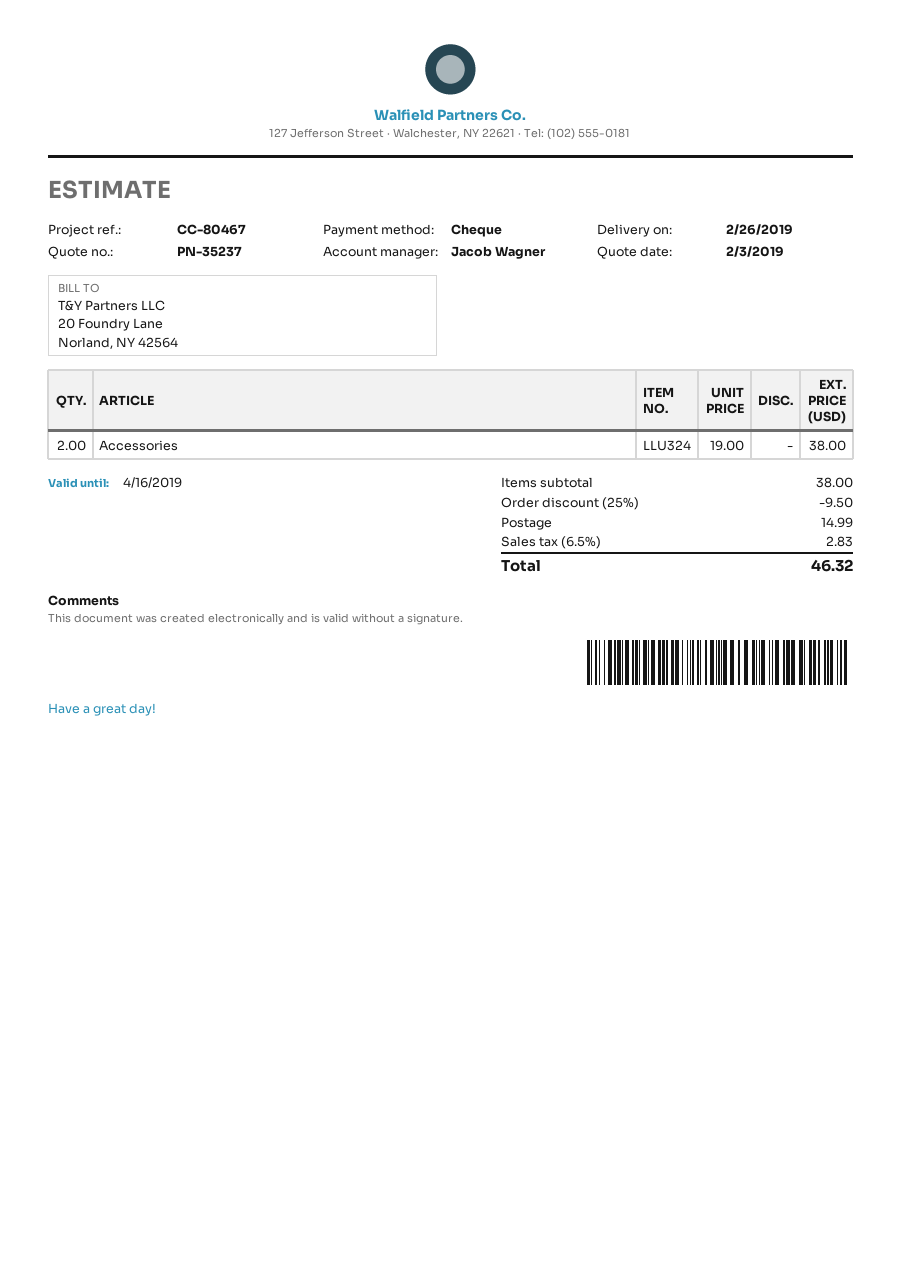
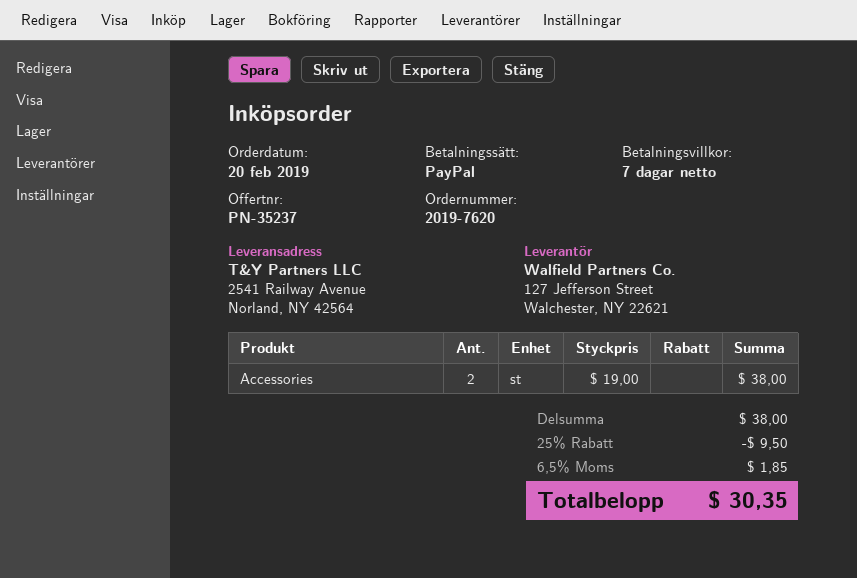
payment method: cheque -> PayPal
shipping: 14.99 -> none
tax: 6.5% = 2.83 -> 6.5% = 1.85
total: 46.32 -> 30.35

